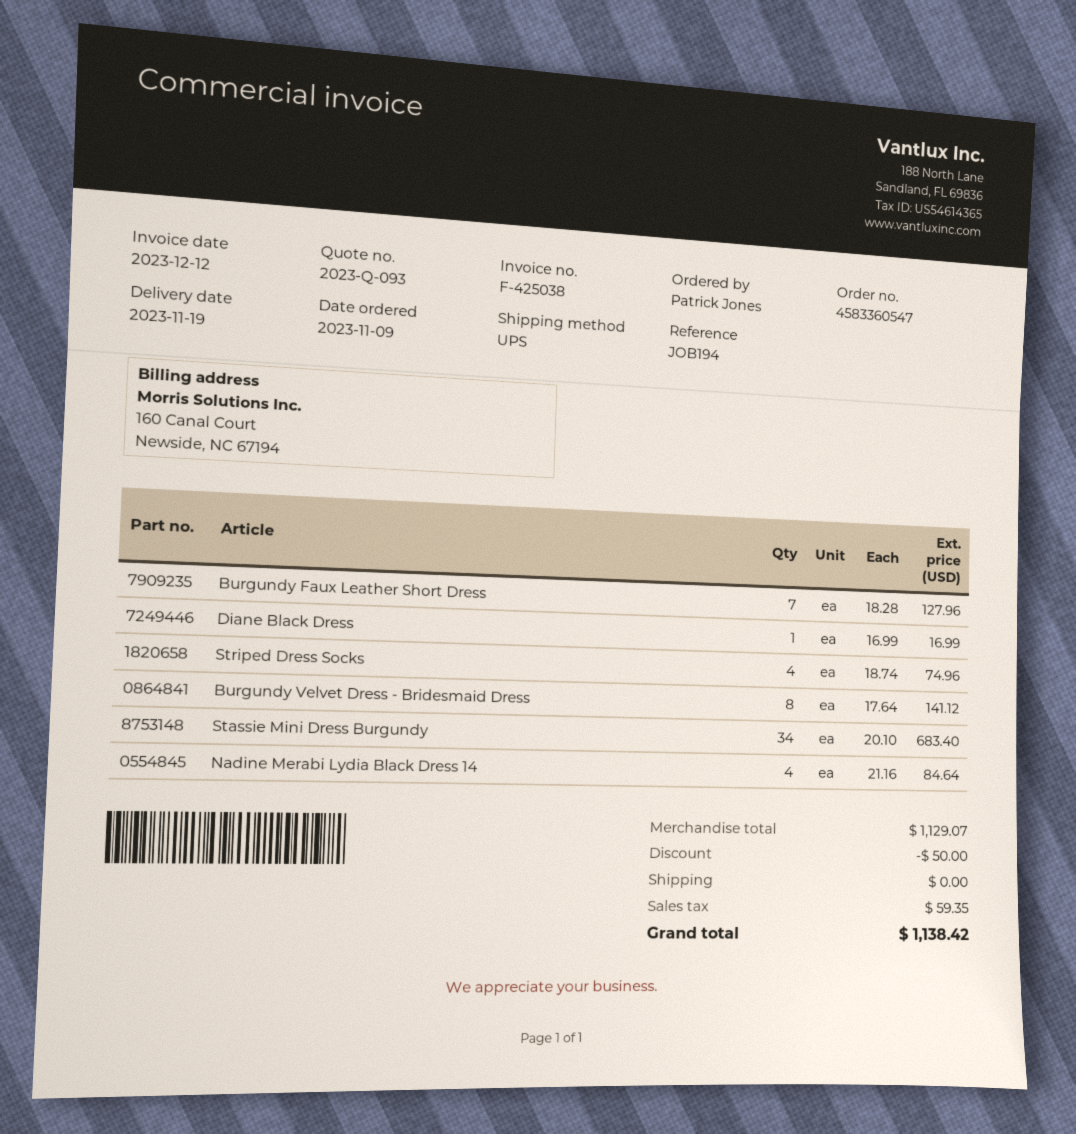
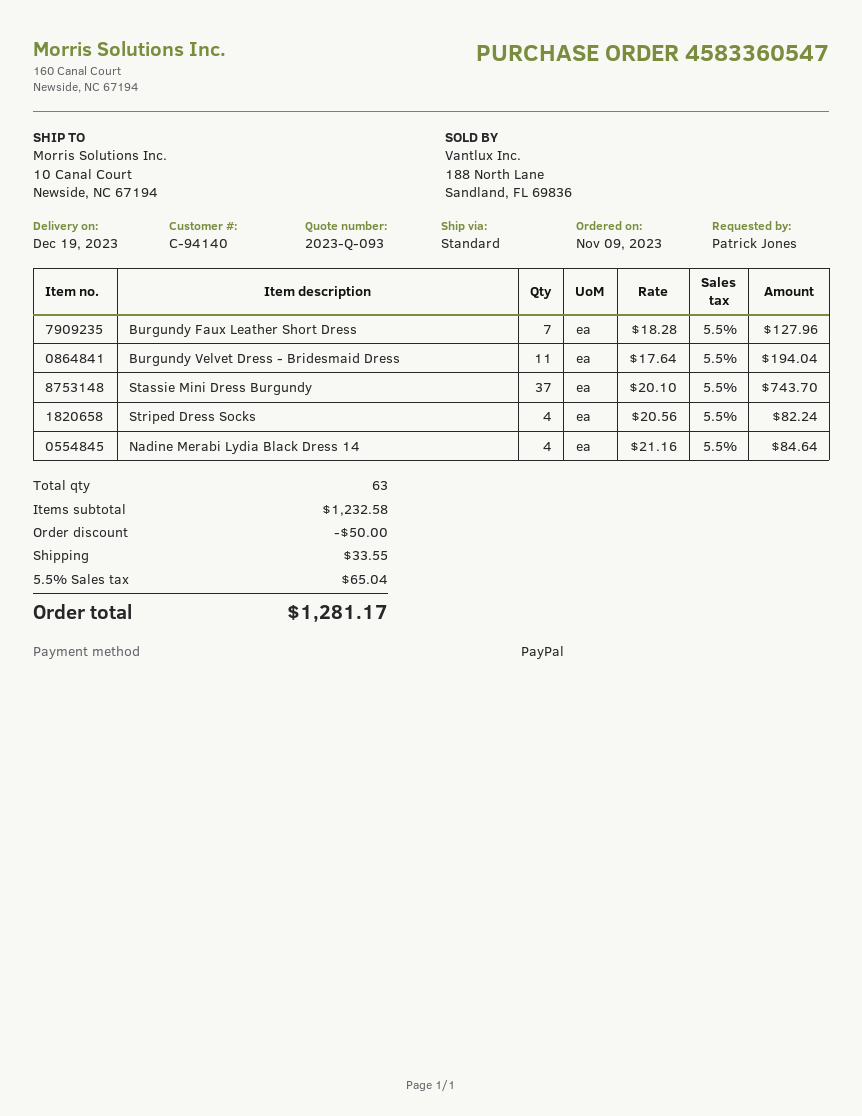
delivery date: 2023-11-19 -> 2023-12-19
shipping method: UPS -> standard
Diane Black Dress: 1 x 16.99 = 16.99 -> none
Striped Dress Socks: 4 x 18.74 = 74.96 -> 4 x 20.56 = 82.24
Burgundy Velvet Dress - Bridesmaid Dress: 8 x 17.64 = 141.12 -> 11 x 17.64 = 194.04
Stassie Mini Dress Burgundy: 34 x 20.10 = 683.40 -> 37 x 20.10 = 743.70
subtotal: 1129.07 -> 1232.58
shipping: 0.00 -> 33.55
tax: 59.35 -> 65.04
total: 1138.42 -> 1281.17

